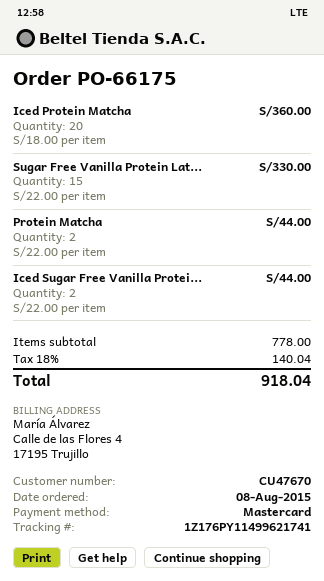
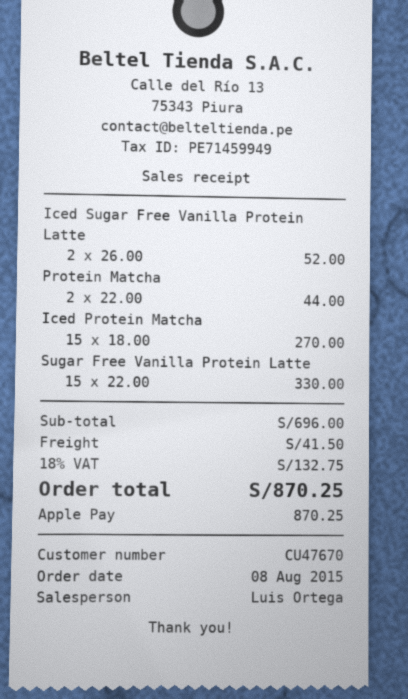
payment method: Mastercard -> Apple Pay
Iced Protein Matcha: 20 x 18.00 = 360.00 -> 15 x 18.00 = 270.00
Iced Sugar Free Vanilla Protei...: 2 x 22.00 = 44.00 -> 2 x 26.00 = 52.00
subtotal: 778.00 -> 696.00
shipping: none -> 41.50
tax: 18% = 140.04 -> 18% = 132.75
total: 918.04 -> 870.25

